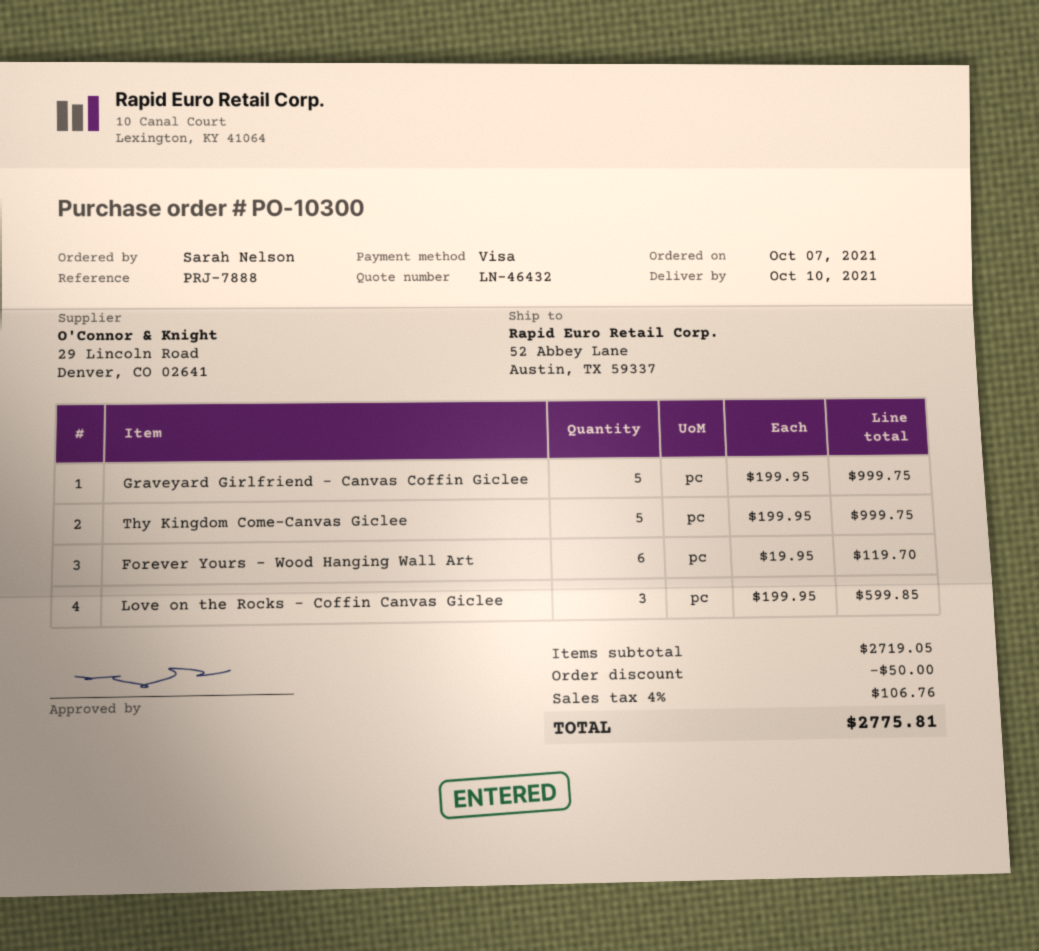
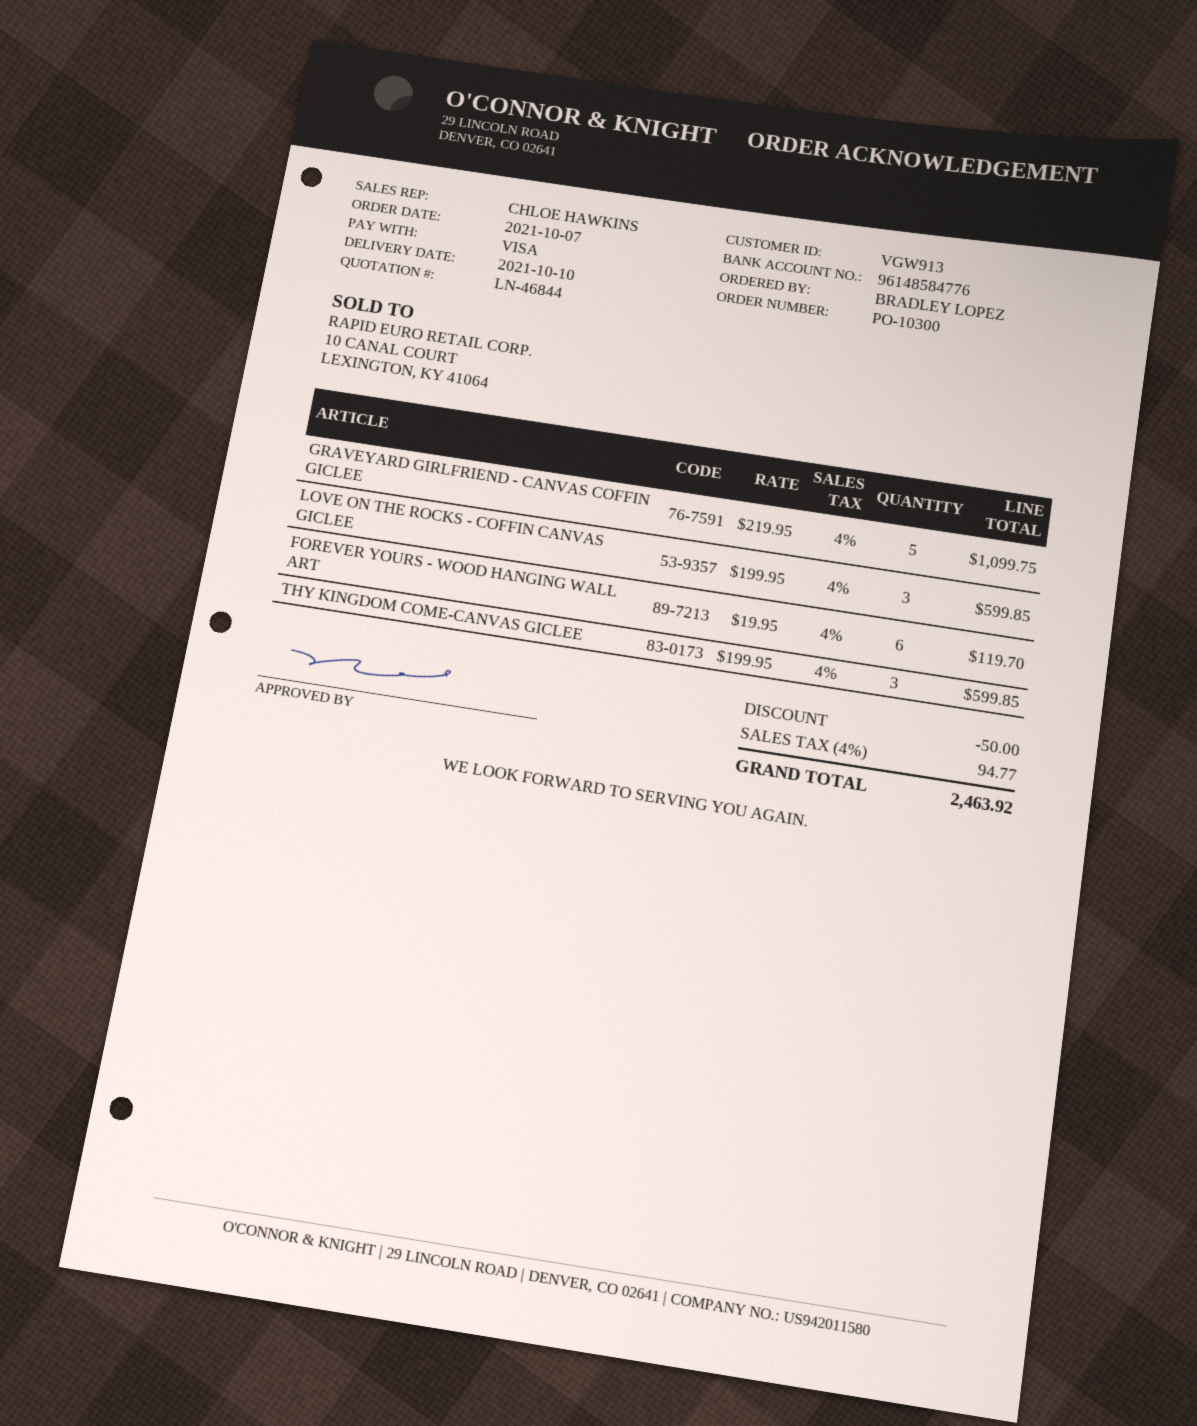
quote number: LN-46432 -> LN-46844
ordered by: Sarah Nelson -> BRADLEY LOPEZ
Graveyard Girlfriend - Canvas Coffin Giclee: 5 x 199.95 = 999.75 -> 5 x 219.95 = 1099.75
Thy Kingdom Come-Canvas Giclee: 5 x 199.95 = 999.75 -> 3 x 199.95 = 599.85
tax: 4% = 106.76 -> 4% = 94.77
total: 2775.81 -> 2463.92

